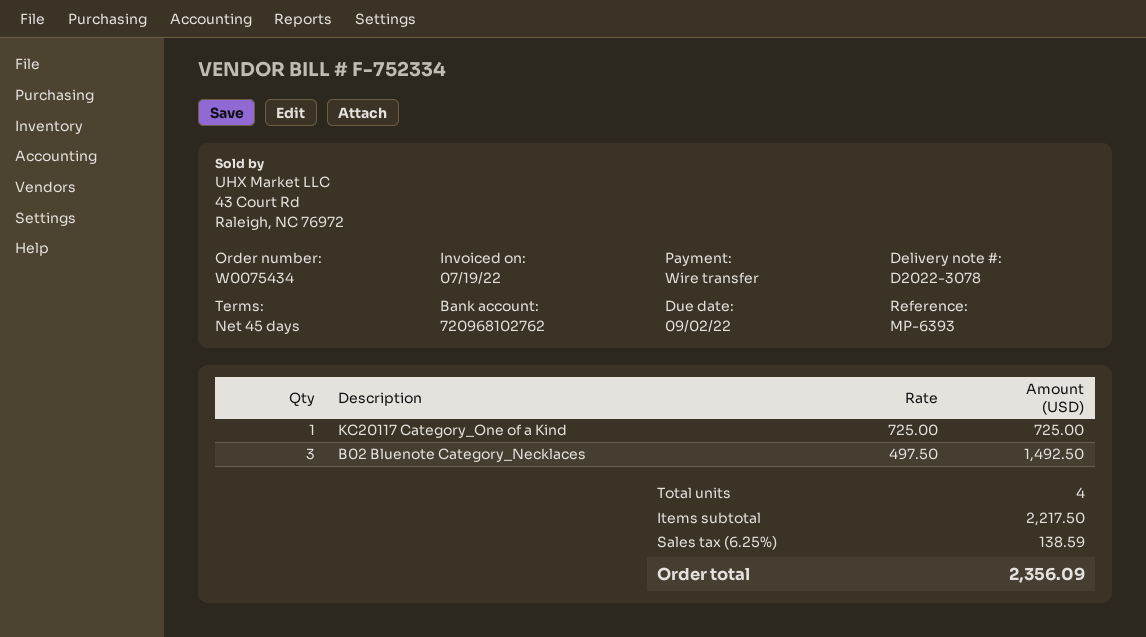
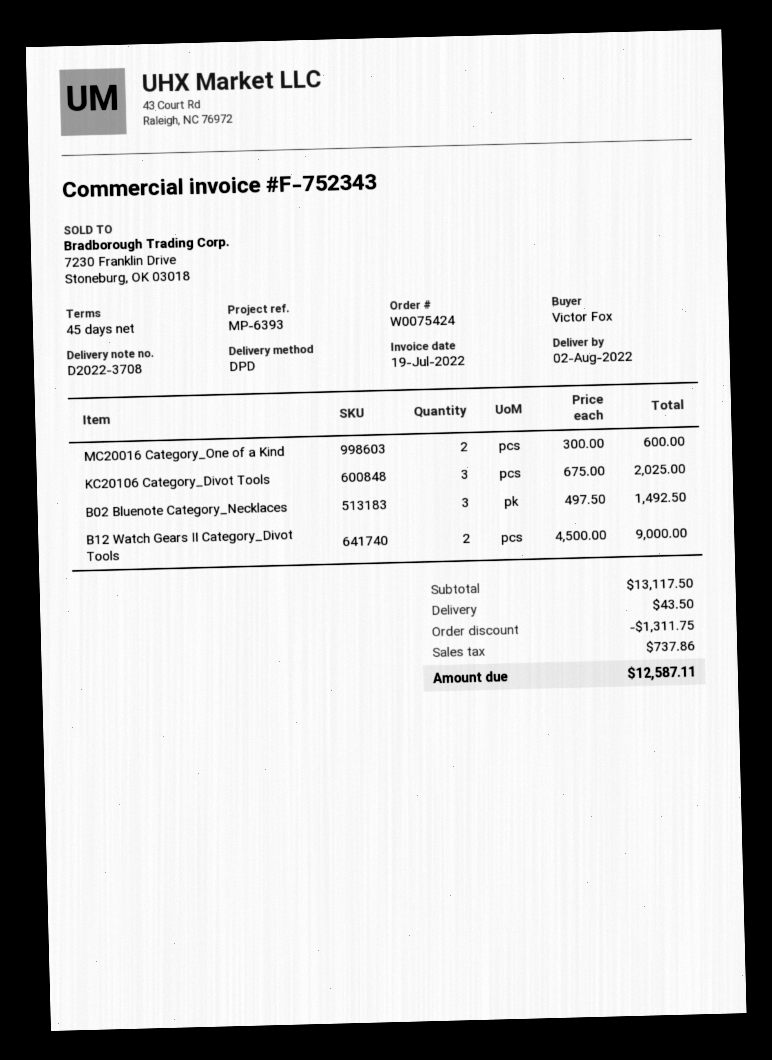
order number: W0075434 -> W0075424
delivery note number: D2022-3078 -> D2022-3708
invoice number: F-752334 -> F-752343
KC20117 Category_One of a Kind: 1 x 725.00 = 725.00 -> none
MC20016 Category_One of a Kind: none -> 2 x 300.00 = 600.00
KC20106 Category_Divot Tools: none -> 3 x 675.00 = 2025.00
B12 Watch Gears II Category_Divot Tools: none -> 2 x 4500.00 = 9000.00
subtotal: 2217.50 -> 13117.50
discount: none -> 1311.75
shipping: none -> 43.50
tax: 138.59 -> 737.86
total: 2356.09 -> 12587.11

